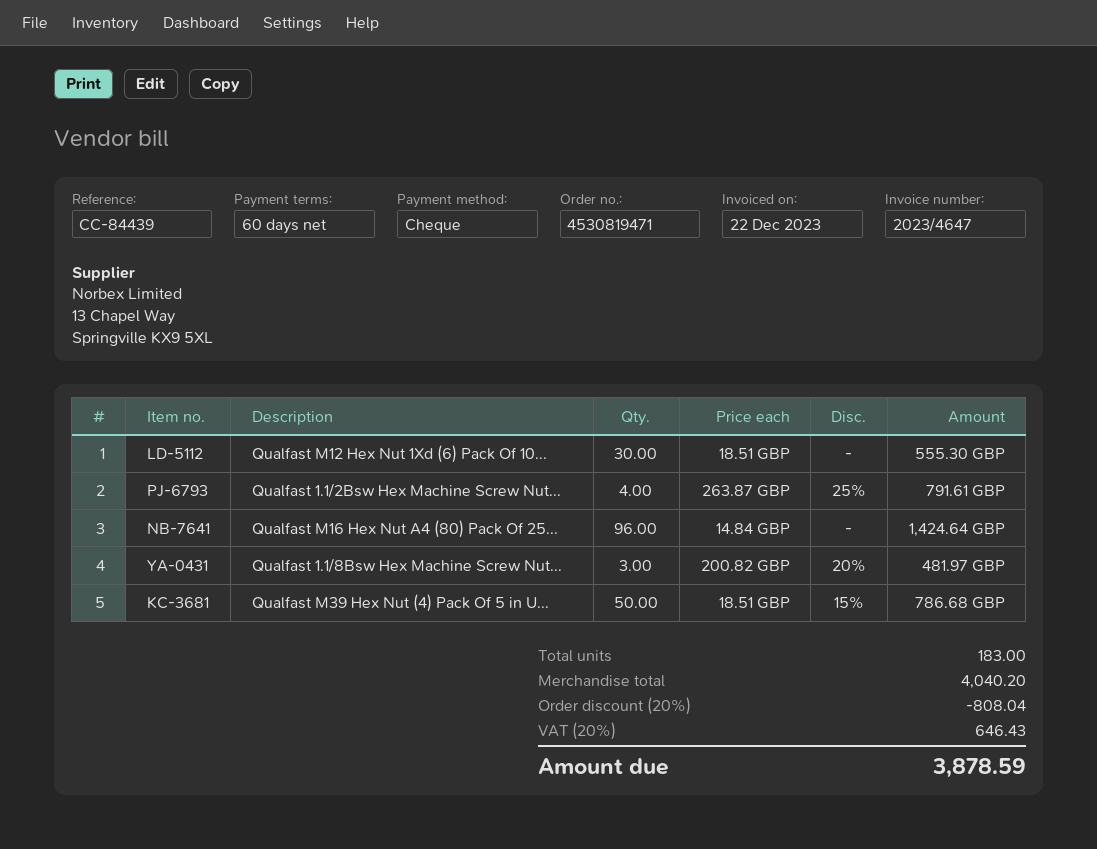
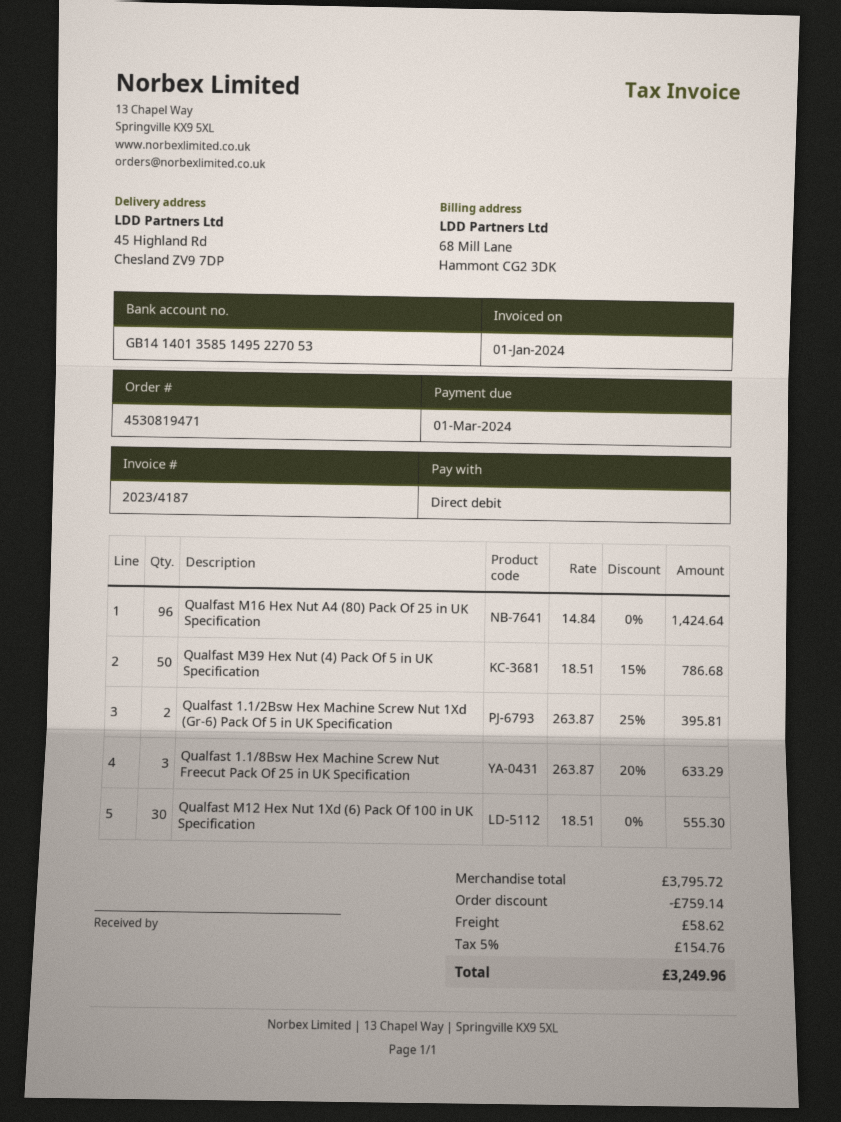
invoice number: 2023/4647 -> 2023/4187
invoice date: 2023-12-22 -> 2024-01-01
payment method: cheque -> direct debit
Qualfast 1.1/2Bsw Hex Machine Screw Nut...: 4 x 263.87 - 25% = 791.61 -> 2 x 263.87 - 25% = 395.81
Qualfast 1.1/8Bsw Hex Machine Screw Nut...: 3 x 200.82 - 20% = 481.97 -> 3 x 263.87 - 20% = 633.29
subtotal: 4040.20 -> 3795.72
discount: 808.04 -> 759.14
shipping: none -> 58.62
tax: 20% = 646.43 -> 5% = 154.76
total: 3878.59 -> 3249.96

